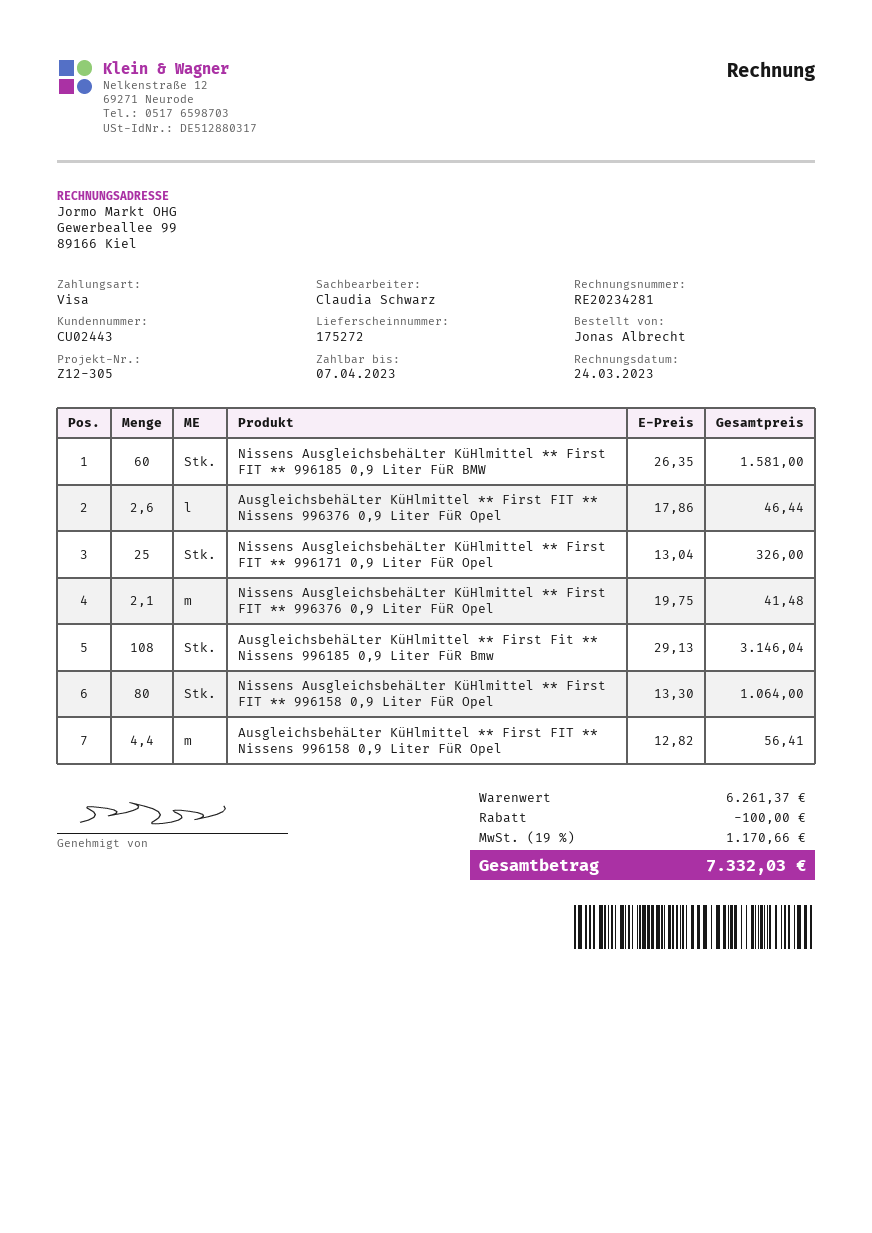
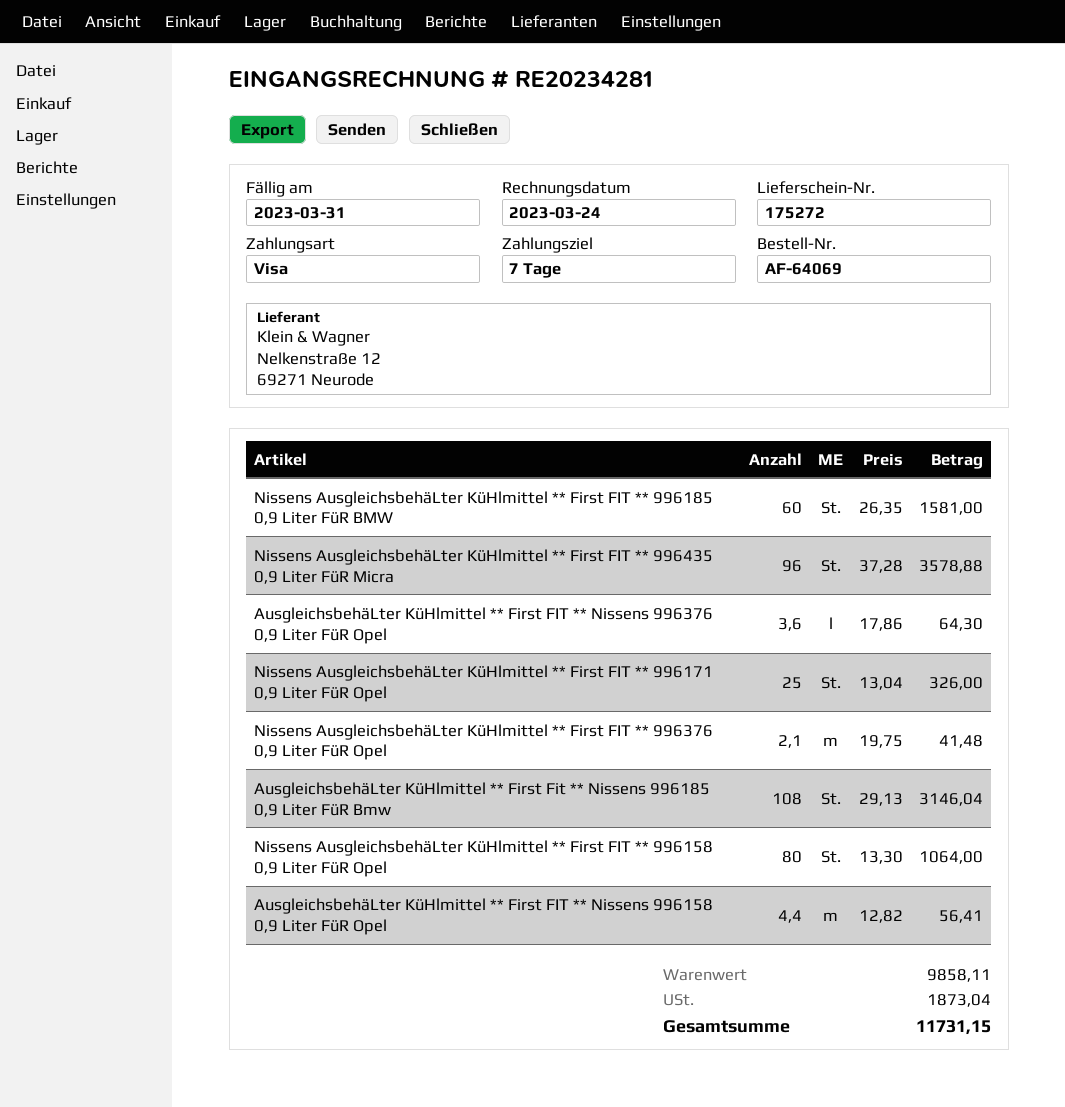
due date: 2023-04-07 -> 2023-03-31
AusgleichsbehäLter KüHlmittel ** First FIT ** Nissens 996376 0,9 Liter FüR Opel: 2.6 x 17.86 = 46.44 -> 3.6 x 17.86 = 64.30
Nissens AusgleichsbehäLter KüHlmittel ** First FIT ** 996435 0,9 Liter FüR Micra: none -> 96 x 37.28 = 3578.88
subtotal: 6261.37 -> 9858.11
discount: 100.00 -> none
tax: 1170.66 -> 1873.04
total: 7332.03 -> 11731.15

